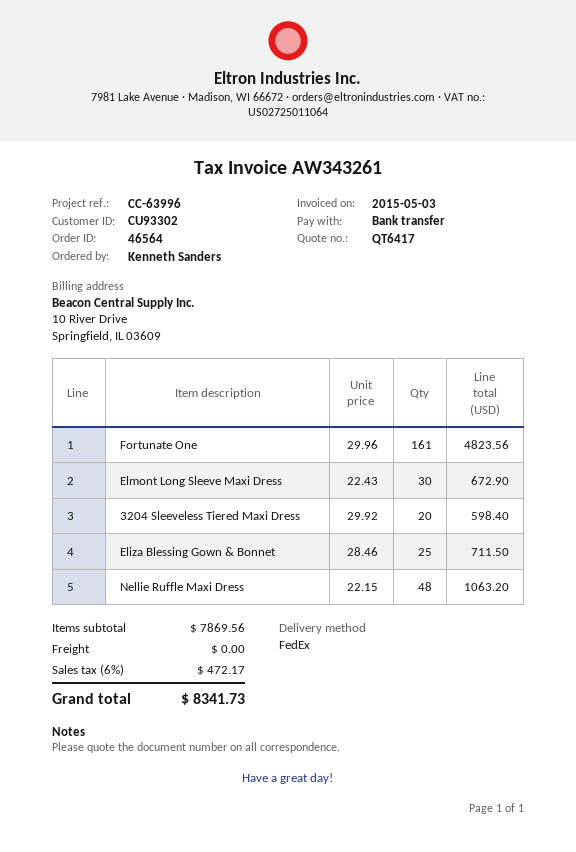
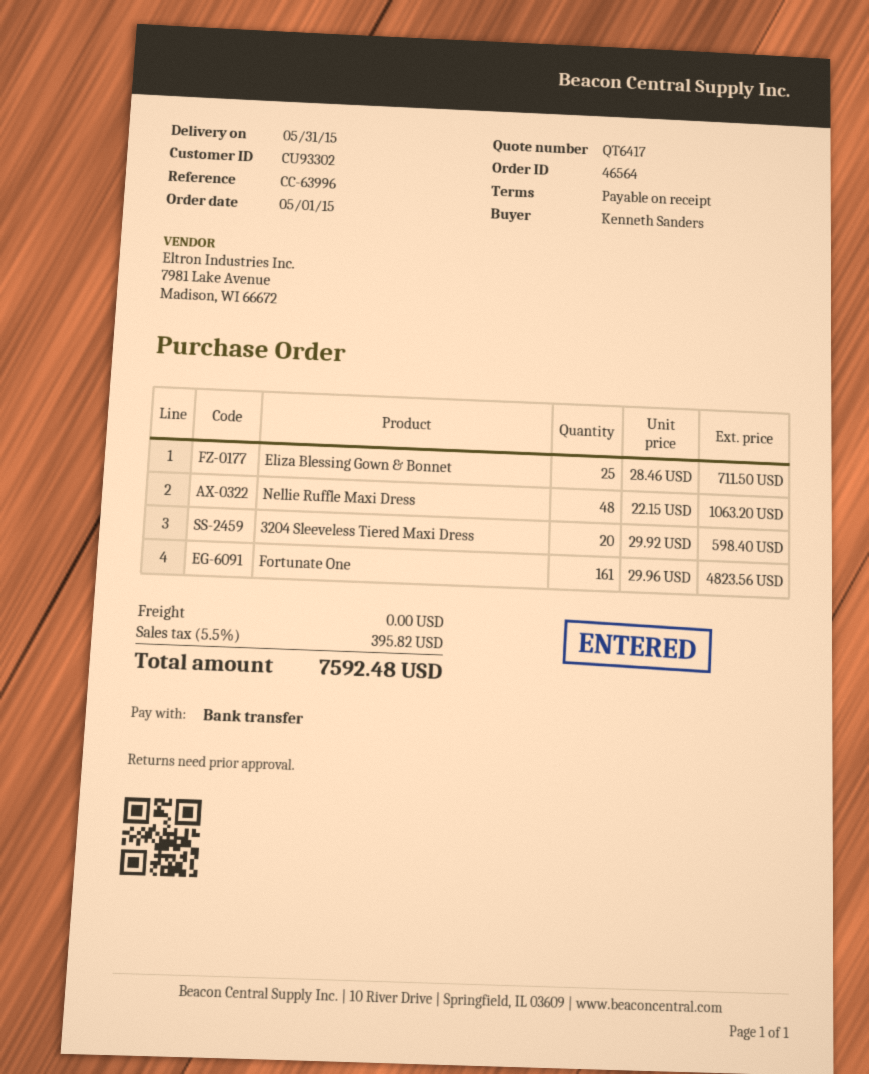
Elmont Long Sleeve Maxi Dress: 30 x 22.43 = 672.90 -> none
tax: 6% = 472.17 -> 5.5% = 395.82
total: 8341.73 -> 7592.48

